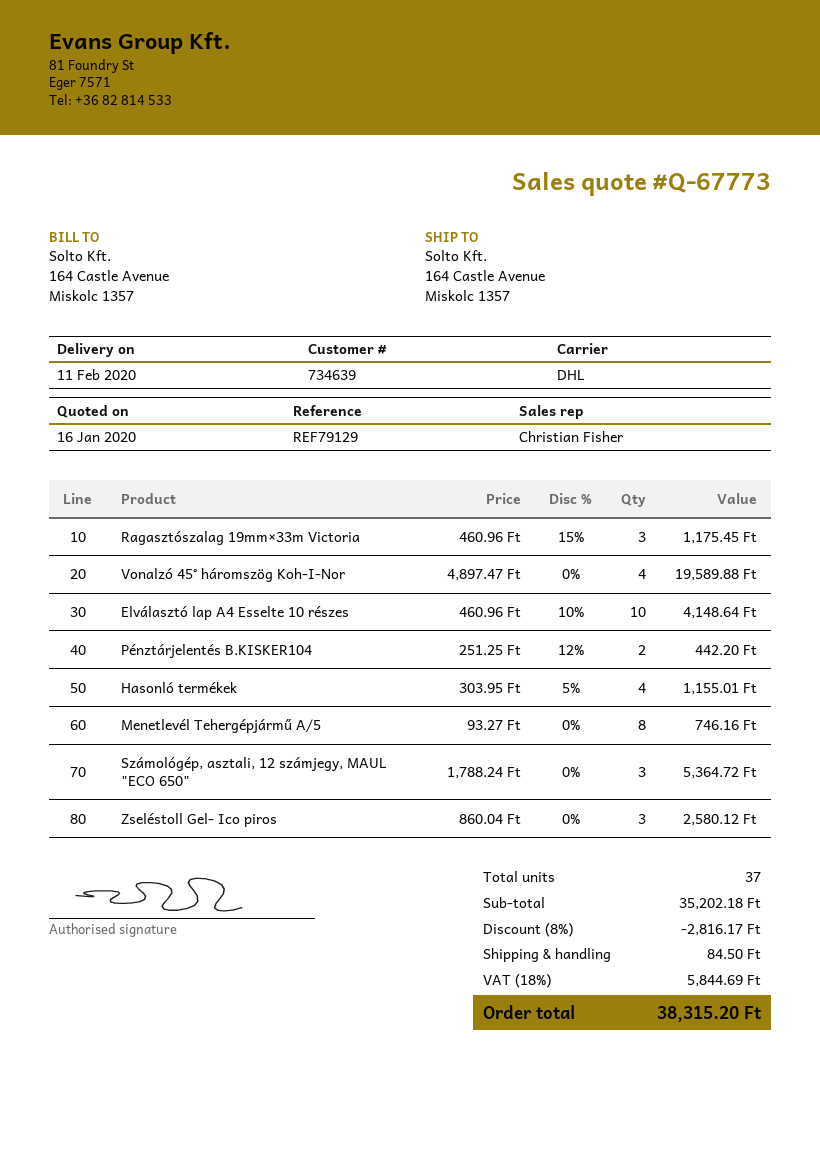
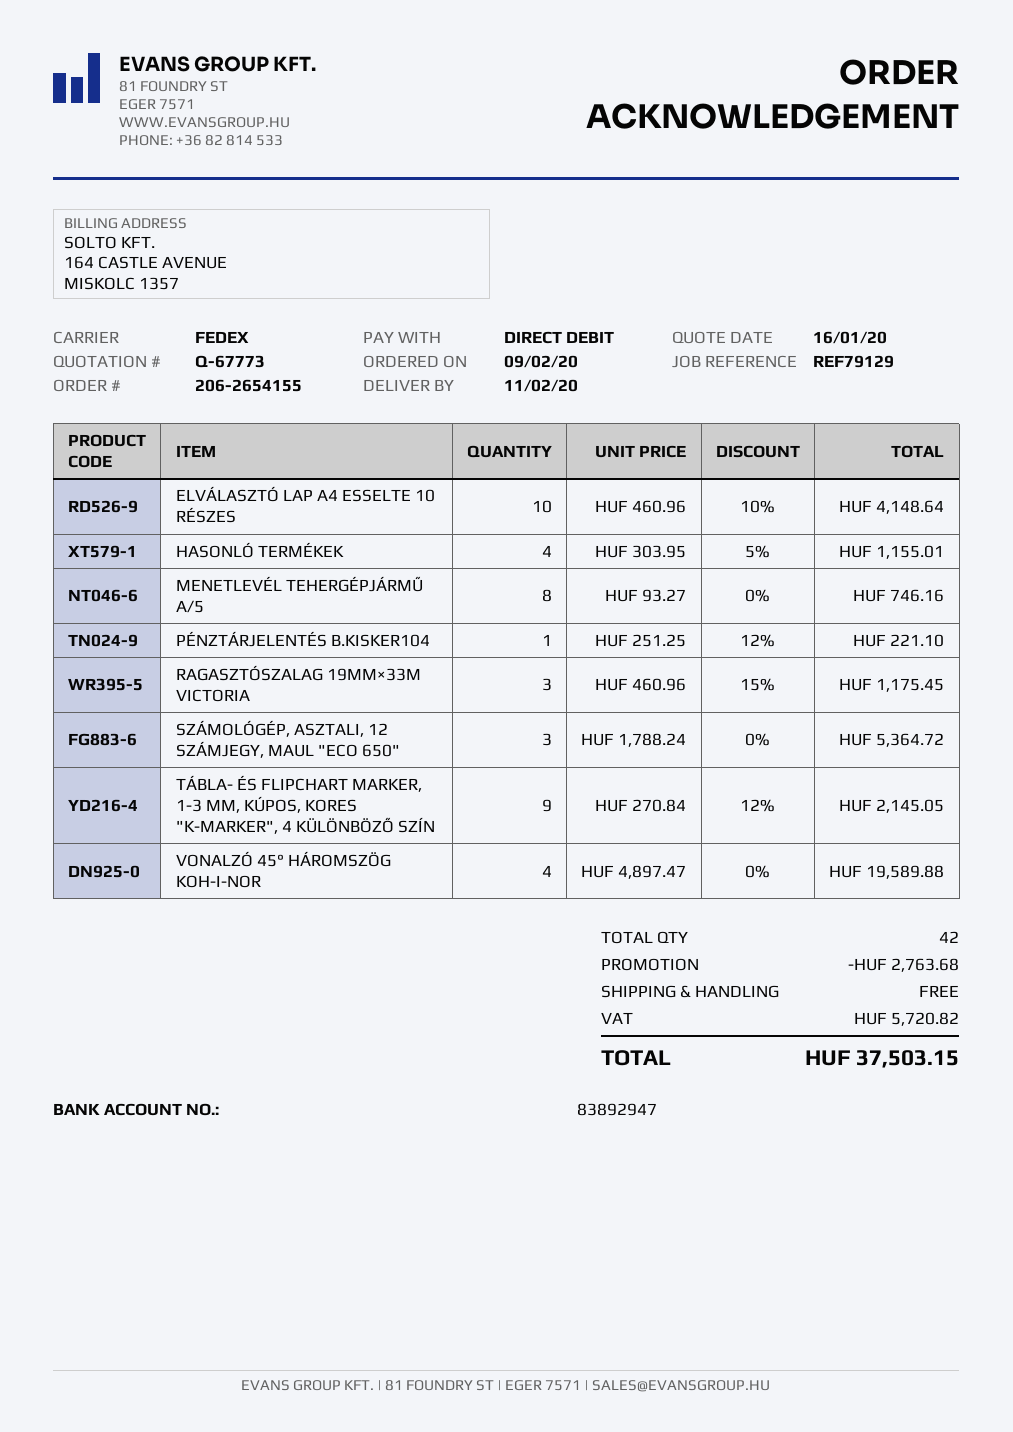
shipping method: DHL -> FedEx
Pénztárjelentés B.KISKER104: 2 x 251.25 - 12% = 442.20 -> 1 x 251.25 - 12% = 221.10
Zseléstoll Gel- Ico piros: 3 x 860.04 = 2580.12 -> none
TÁBLA- ÉS FLIPCHART MARKER, 1-3 MM, KÚPOS, KORES "K-MARKER", 4 KÜLÖNBÖZŐ SZÍN: none -> 9 x 270.84 - 12% = 2145.05
total quantity: 37 -> 42
discount: 2816.17 -> 2763.68
shipping: 84.50 -> 0.00
tax: 5844.69 -> 5720.82
total: 38315.20 -> 37503.15

